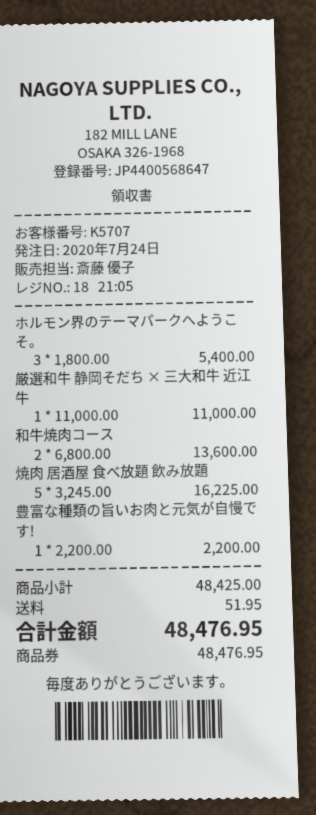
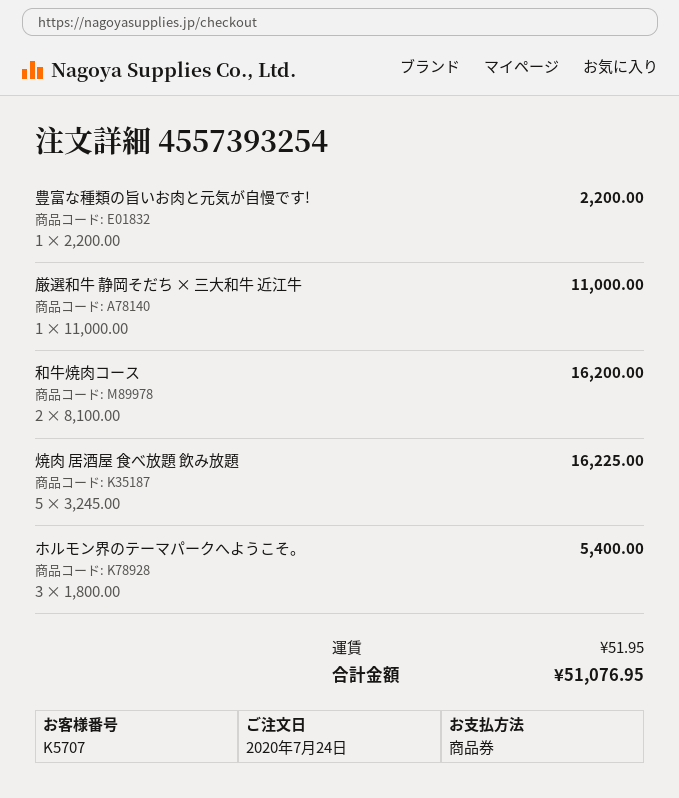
和牛焼肉コース: 2 x 6800.00 = 13600.00 -> 2 x 8100.00 = 16200.00
total: 48476.95 -> 51076.95

